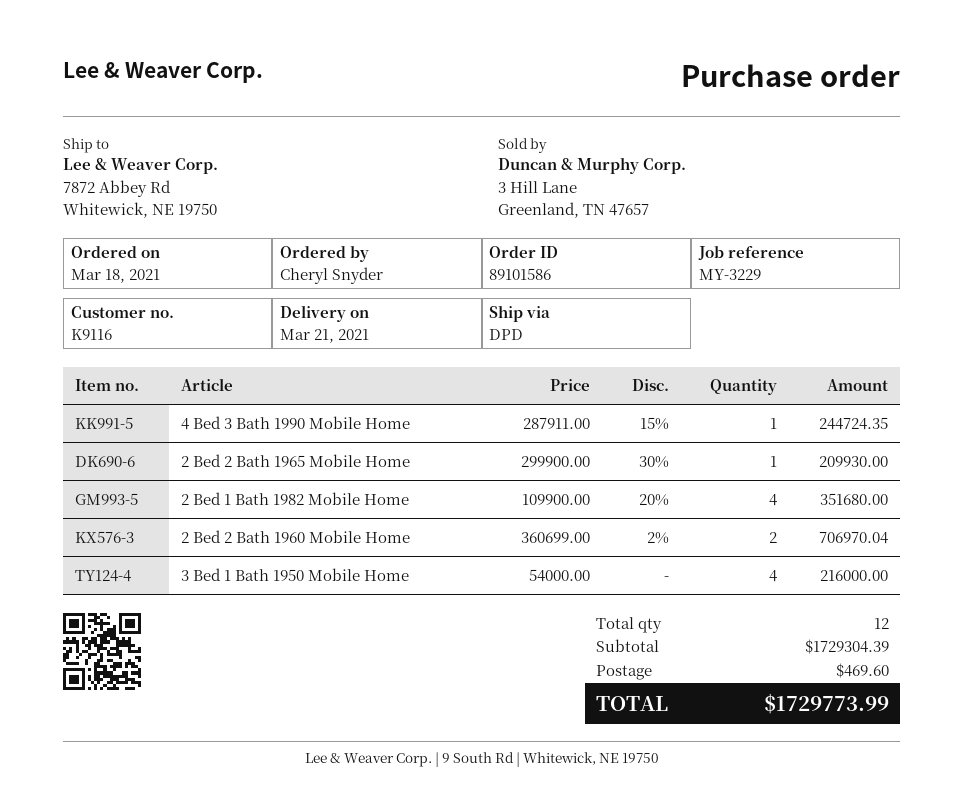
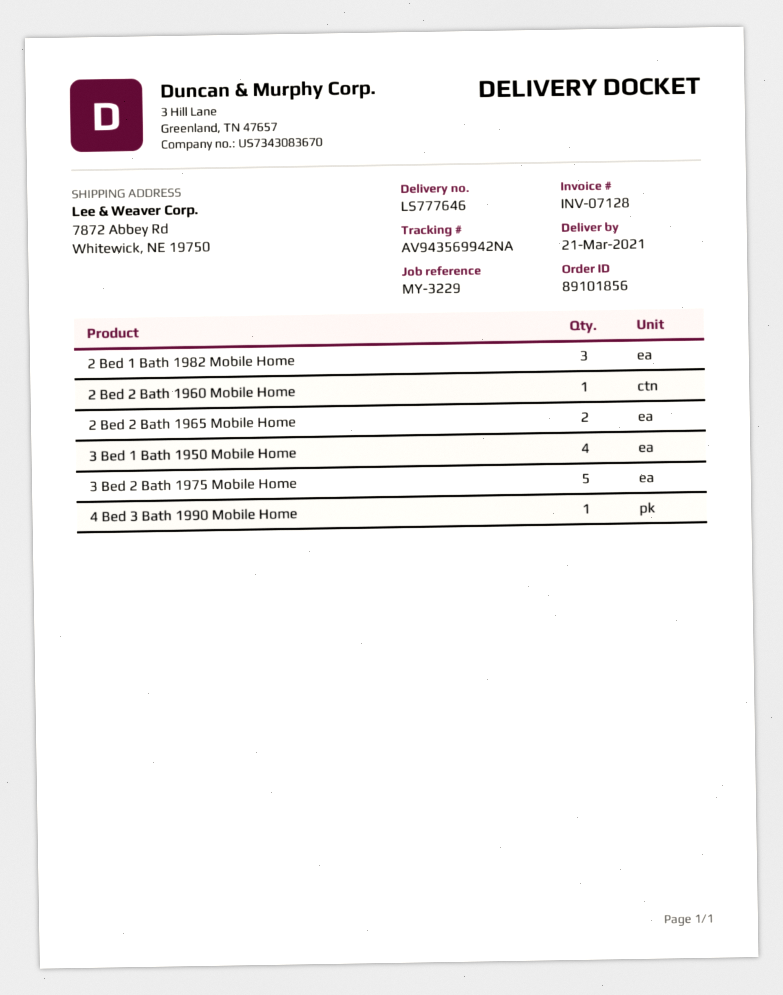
order number: 89101586 -> 89101856
2 Bed 2 Bath 1965 Mobile Home: 1 -> 2
2 Bed 1 Bath 1982 Mobile Home: 4 -> 3
2 Bed 2 Bath 1960 Mobile Home: 2 -> 1
3 Bed 2 Bath 1975 Mobile Home: none -> 5

